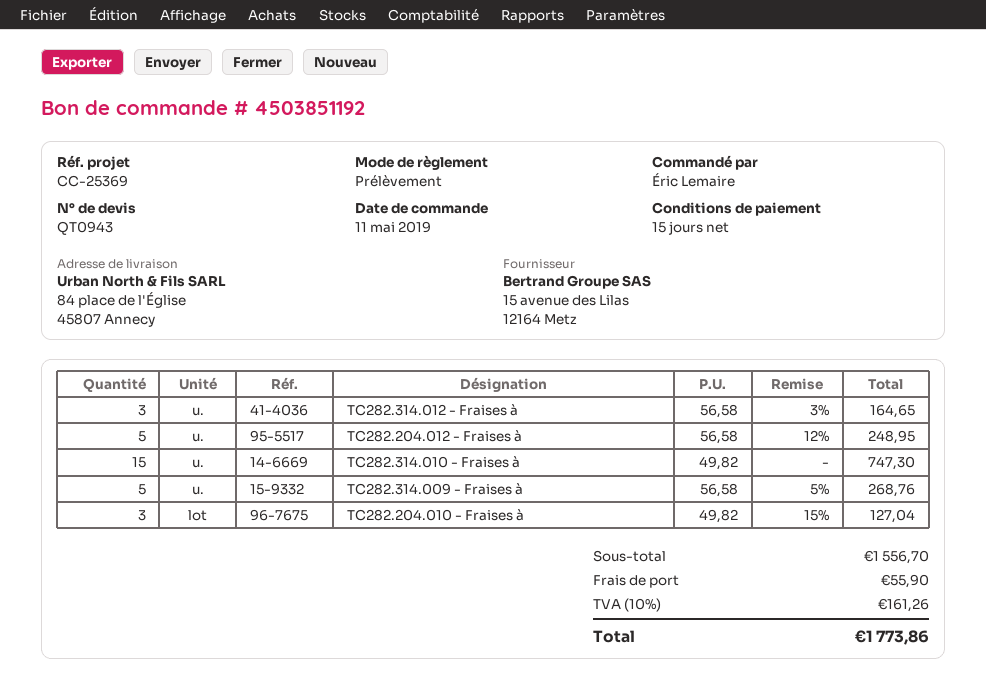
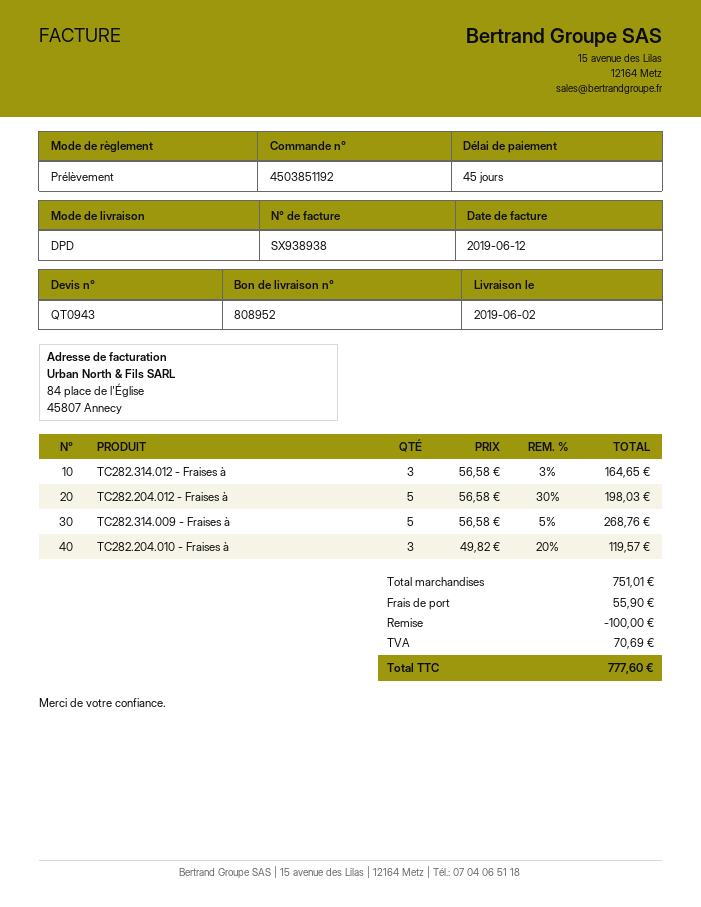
payment terms: 15 days -> 45 days
TC282.204.012 - Fraises à: 5 x 56.58 - 12% = 248.95 -> 5 x 56.58 - 30% = 198.03
TC282.314.010 - Fraises à: 15 x 49.82 = 747.30 -> none
TC282.204.010 - Fraises à: 3 x 49.82 - 15% = 127.04 -> 3 x 49.82 - 20% = 119.57
subtotal: 1556.70 -> 751.01
discount: none -> 100.00
tax: 161.26 -> 70.69
total: 1773.86 -> 777.60

